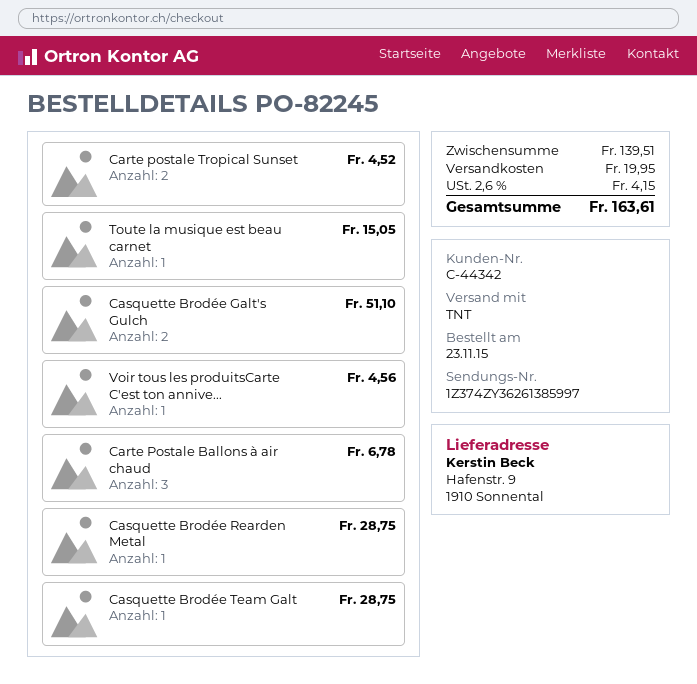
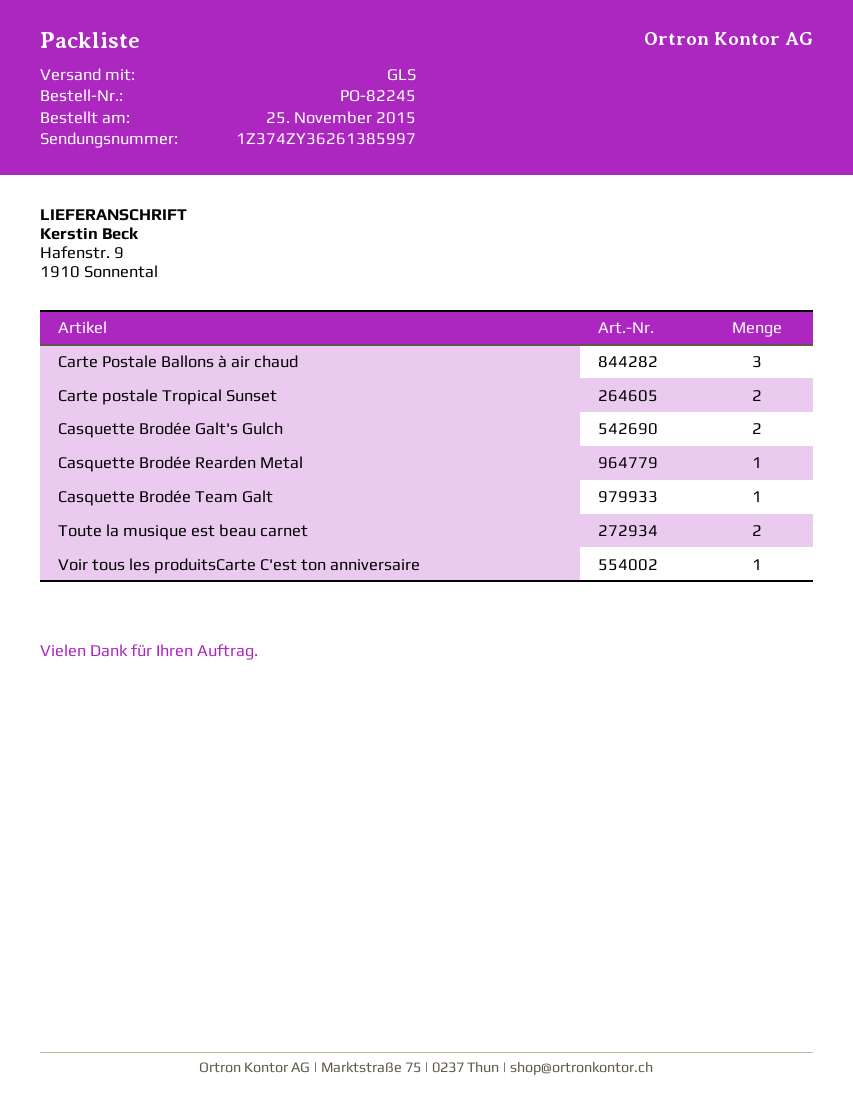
order date: 2015-11-23 -> 2015-11-25
shipping method: TNT -> GLS
Toute la musique est beau carnet: 1 -> 2

